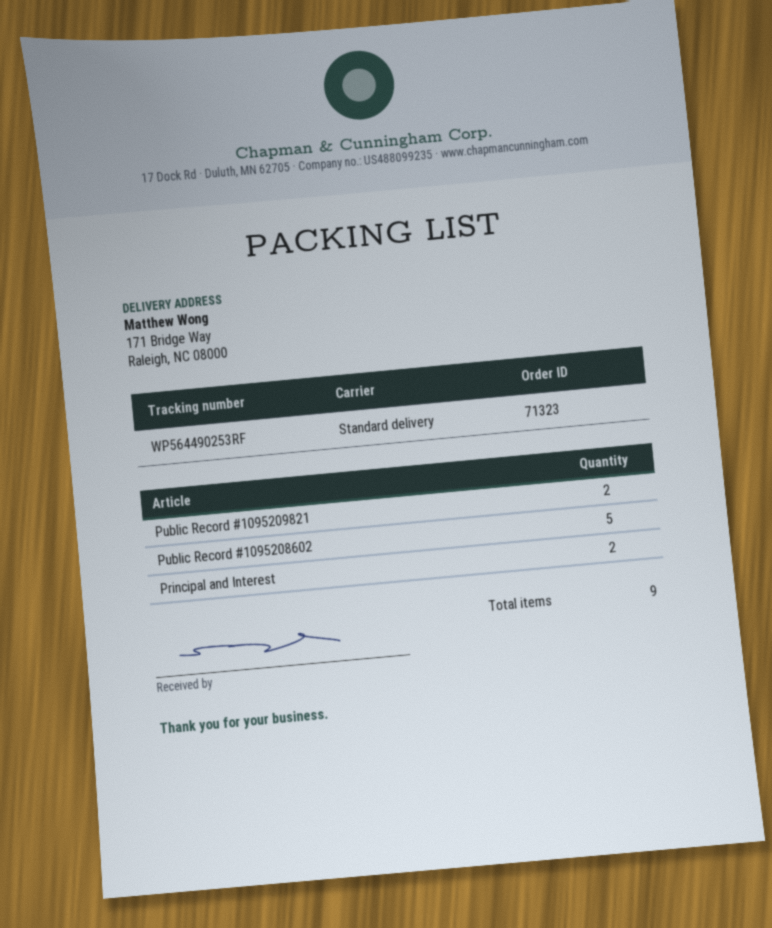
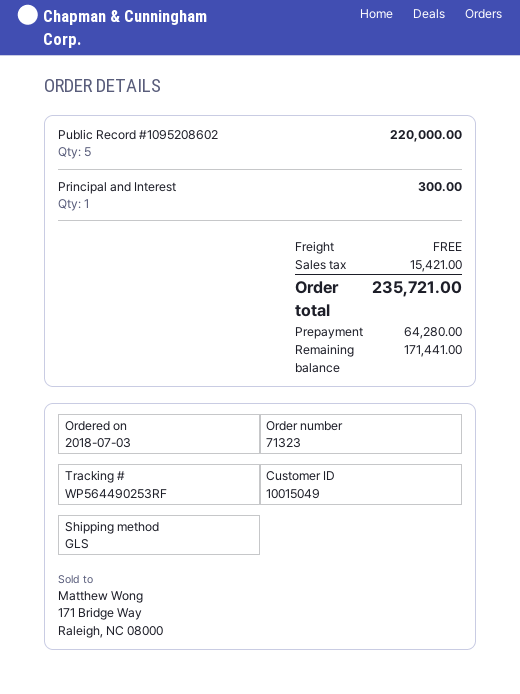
shipping method: standard -> GLS
Public Record #1095209821: 2 -> none
Principal and Interest: 2 -> 1

